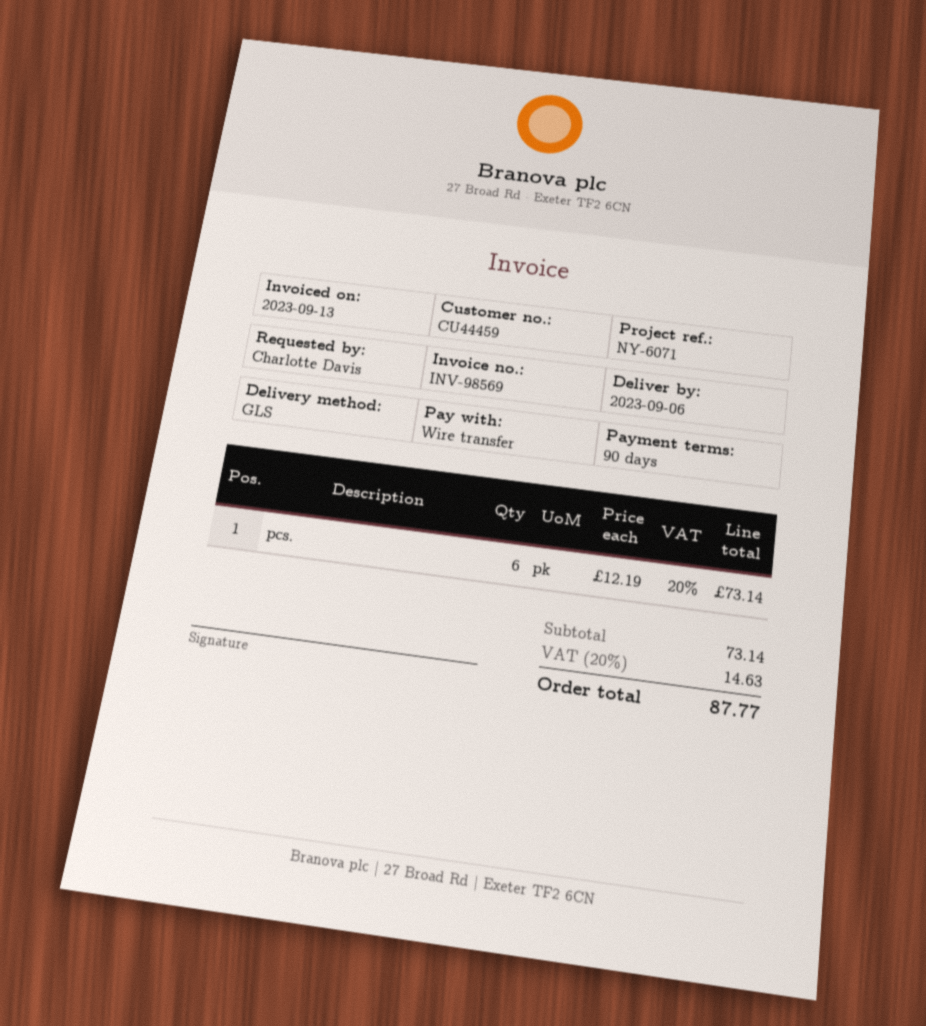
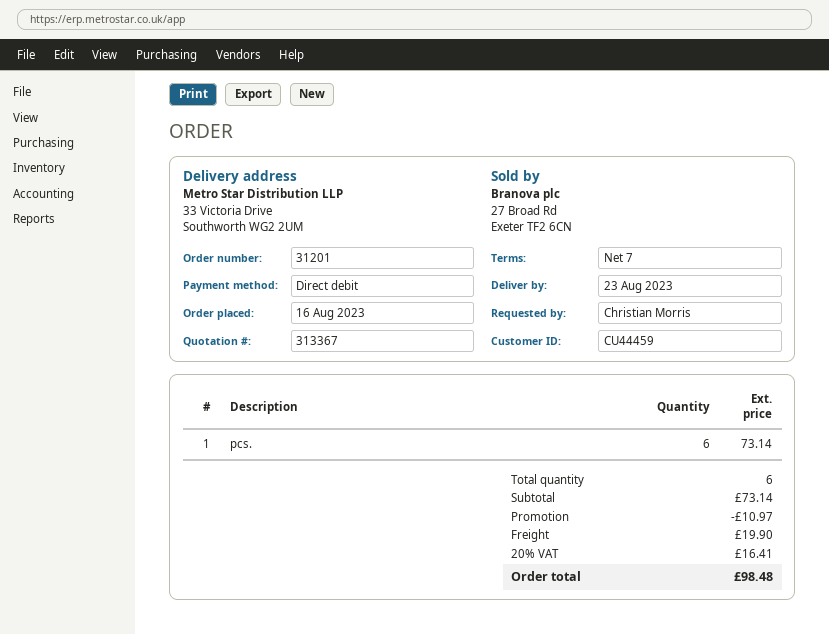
delivery date: 2023-09-06 -> 2023-08-23
payment terms: 90 days -> 7 days
ordered by: Charlotte Davis -> Christian Morris
payment method: bank transfer -> direct debit
discount: none -> 10.97
shipping: none -> 19.90
tax: 20% = 14.63 -> 20% = 16.41
total: 87.77 -> 98.48

